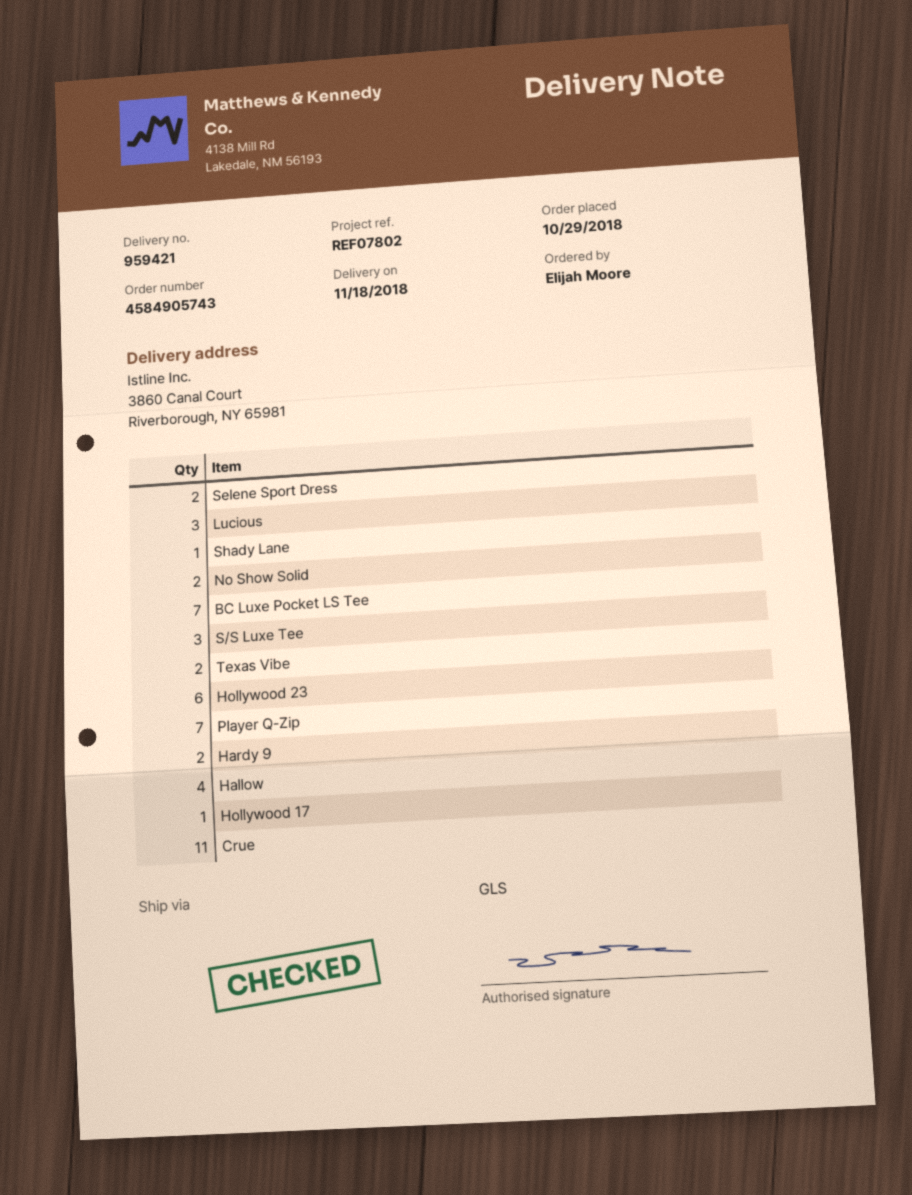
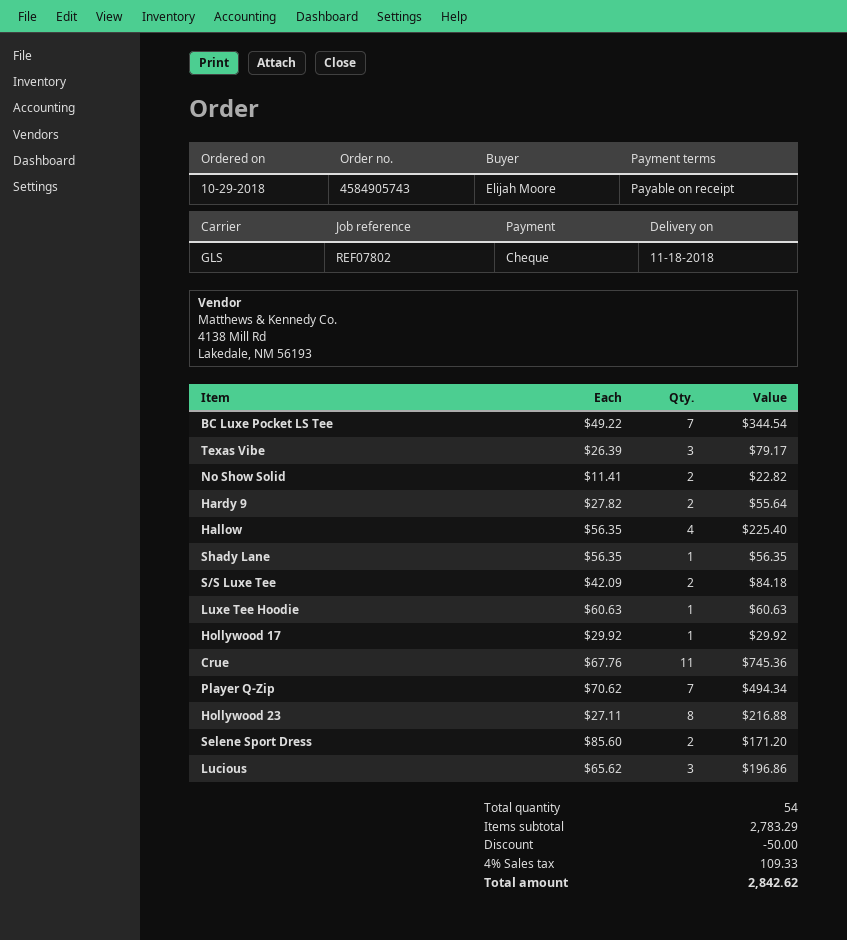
S/S Luxe Tee: 3 -> 2
Texas Vibe: 2 -> 3
Hollywood 23: 6 -> 8
Luxe Tee Hoodie: none -> 1

